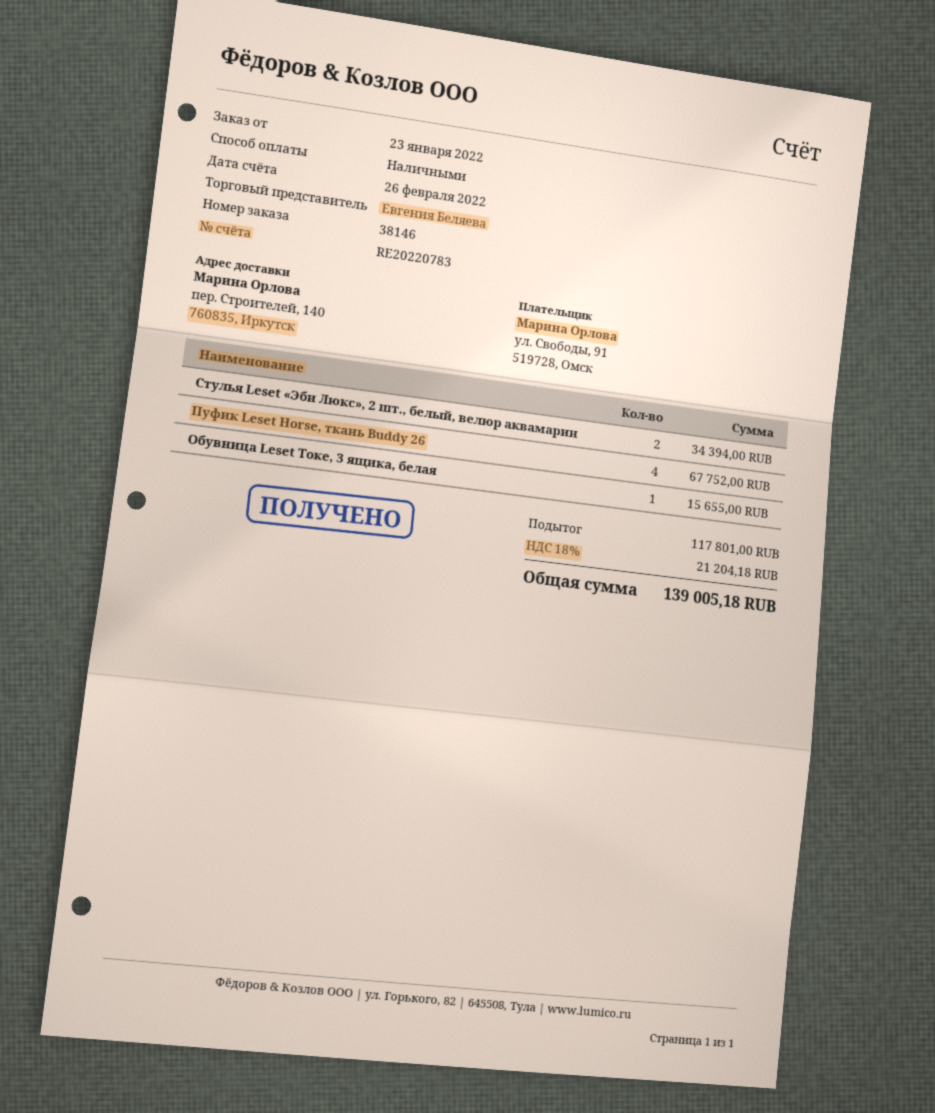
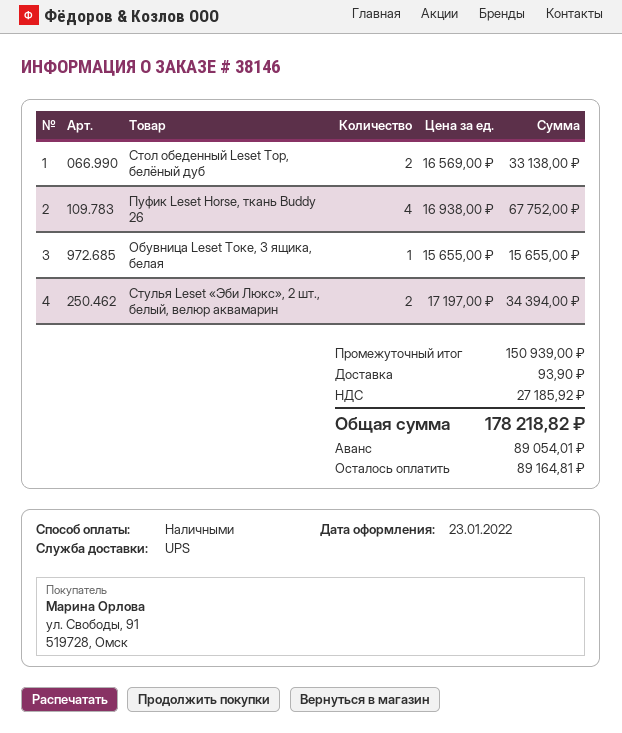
Стол обеденный Leset Тор, белёный дуб: none -> 2 for 33138.00
subtotal: 117801.00 -> 150939.00
shipping: none -> 93.90
tax: 21204.18 -> 27185.92
total: 139005.18 -> 178218.82

